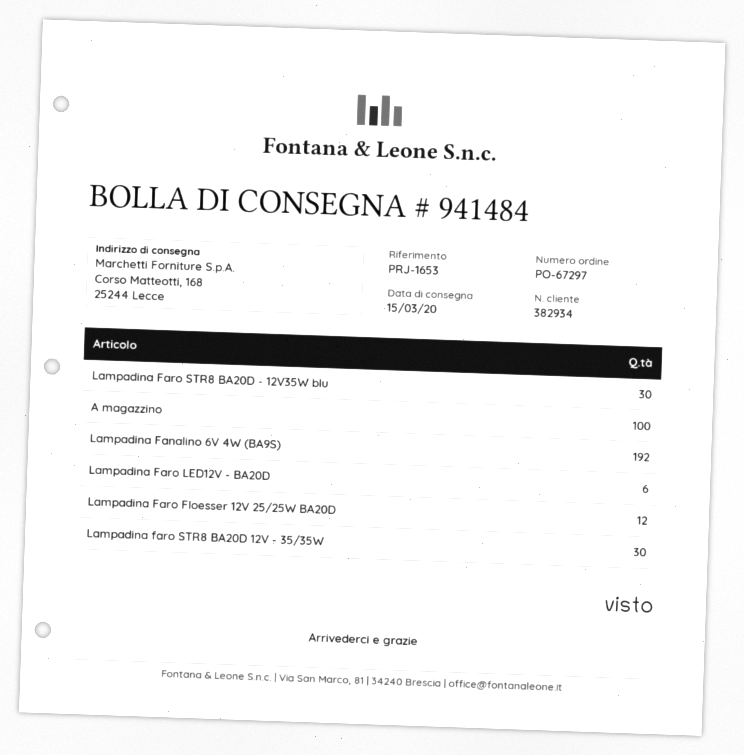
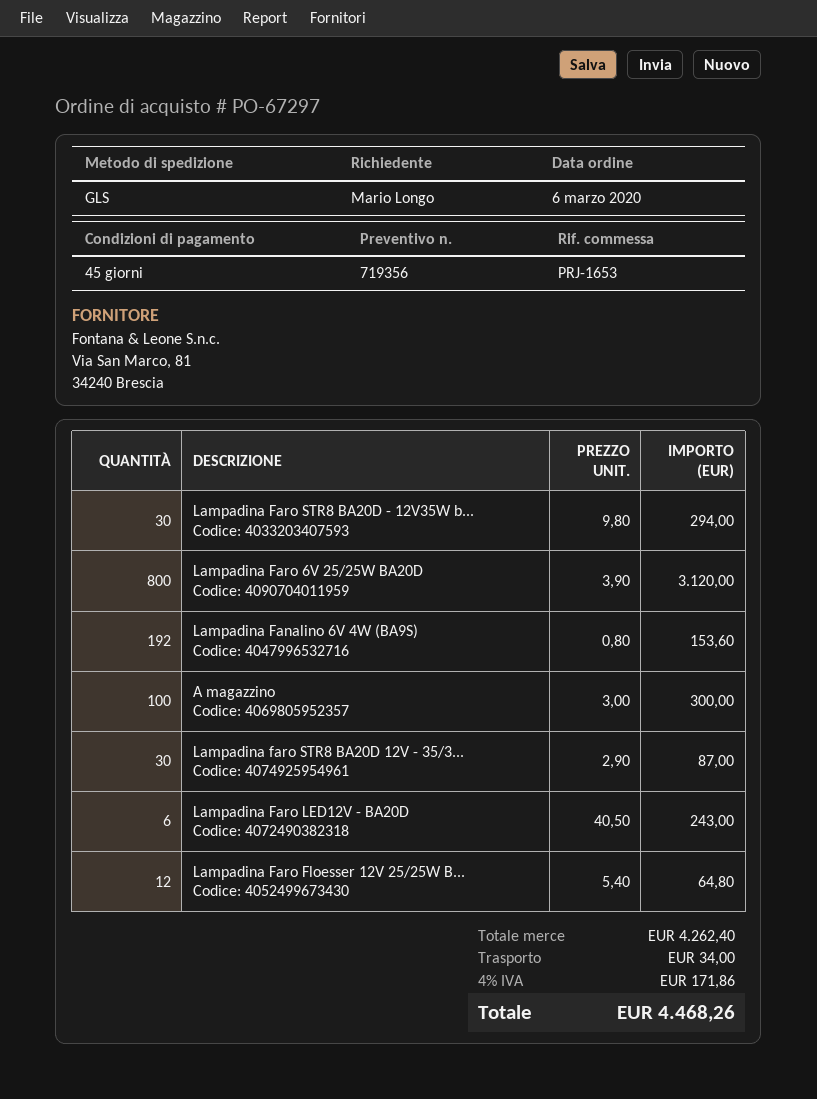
Lampadina Faro 6V 25/25W BA20D: none -> 800

